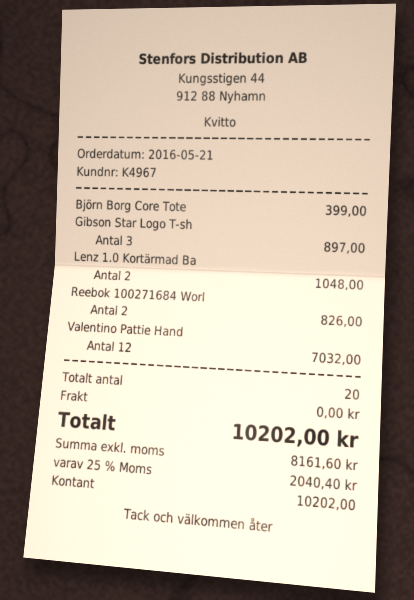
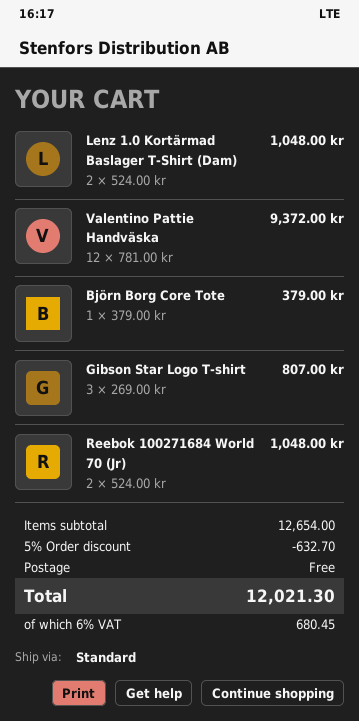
Björn Borg Core Tote: 1 for 399.00 -> 1 for 379.00
Gibson Star Logo T-sh: 3 for 897.00 -> 3 for 807.00
Reebok 100271684 Worl: 2 for 826.00 -> 2 for 1048.00
Valentino Pattie Hand: 12 for 7032.00 -> 12 for 9372.00
discount: none -> 5% = 632.70
tax: 25% = 2040.40 -> 6% = 680.45
total: 10202.00 -> 12021.30

